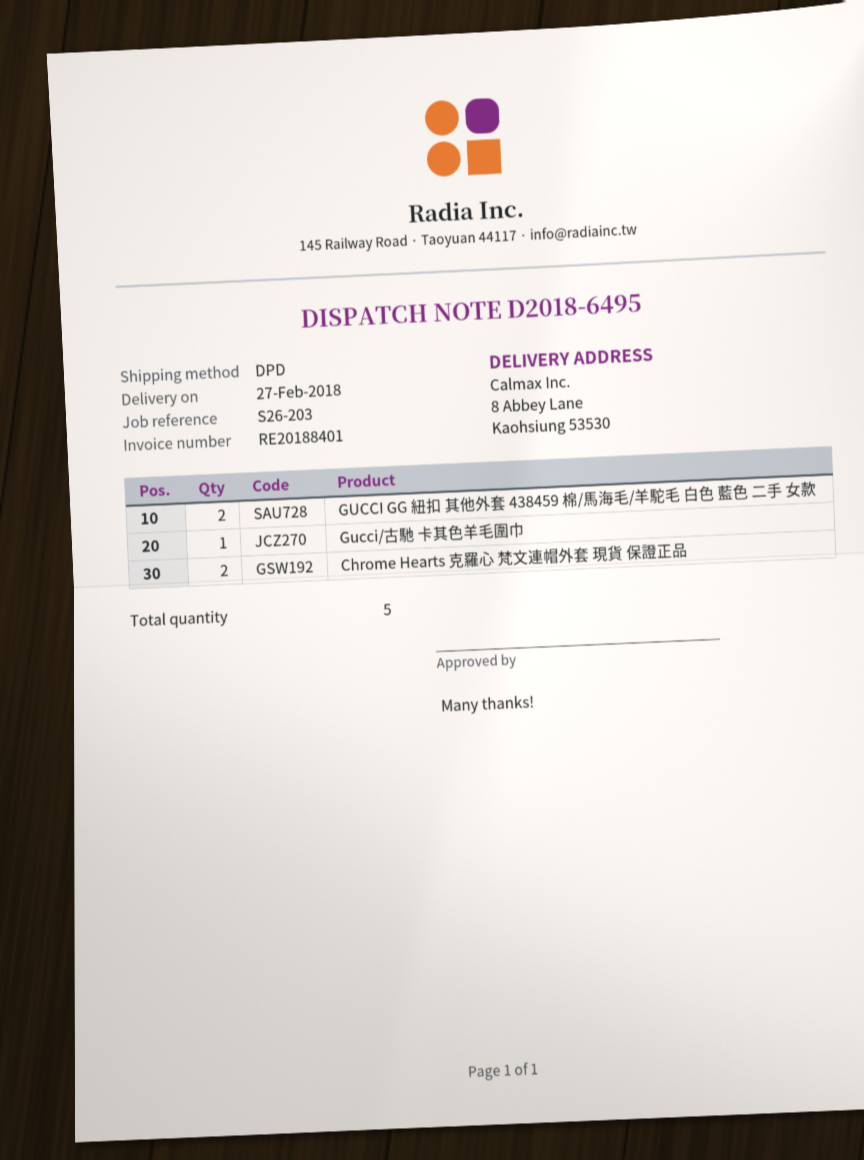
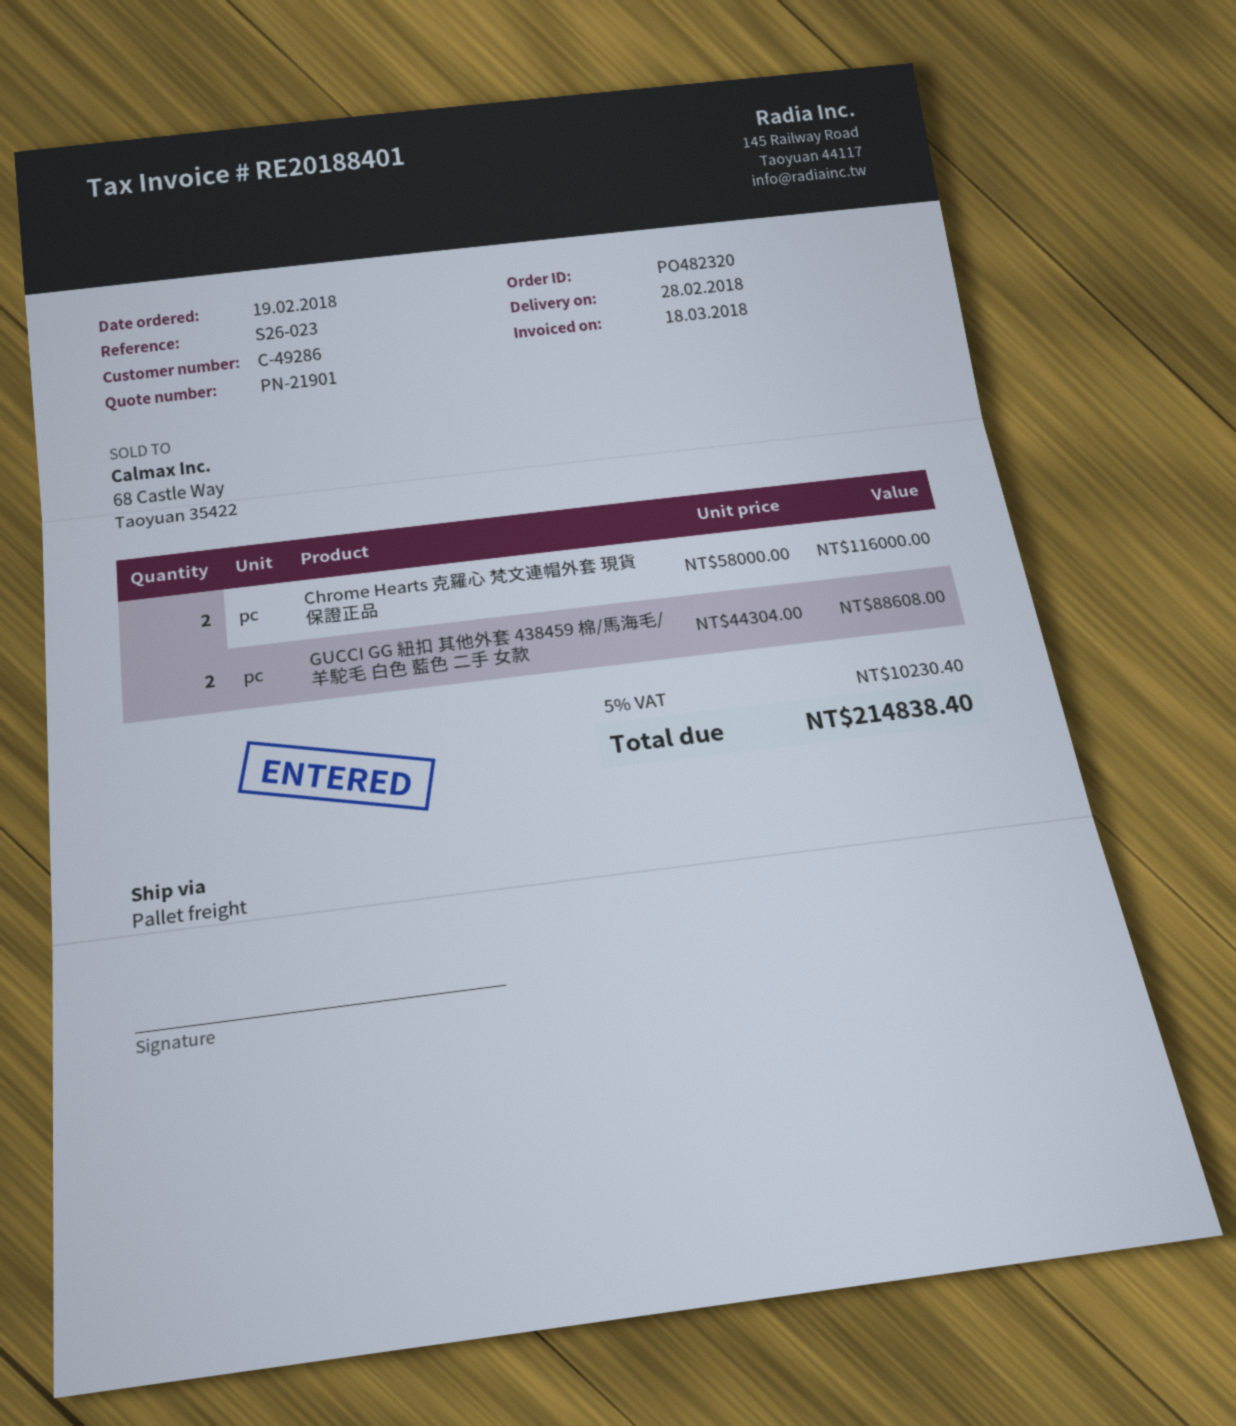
delivery date: 2018-02-27 -> 2018-02-28
reference: S26-203 -> S26-023
shipping method: DPD -> pallet freight
Gucci/古馳 卡其色羊毛圍巾: 1 -> none

